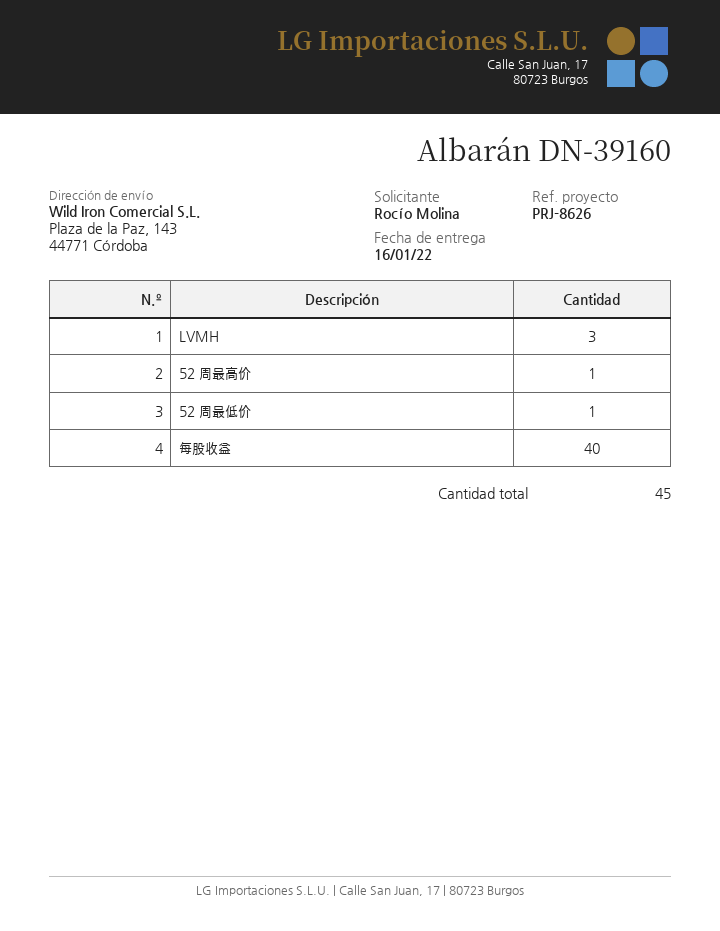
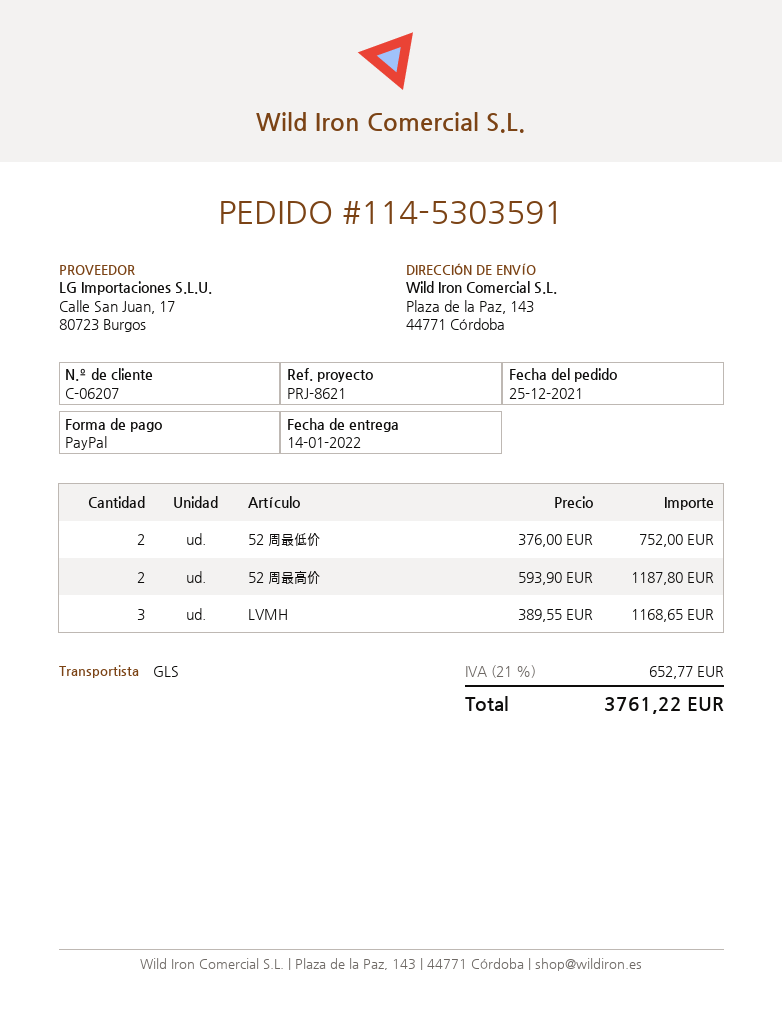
delivery date: 2022-01-16 -> 2022-01-14
reference: PRJ-8626 -> PRJ-8621
52 周最高价: 1 -> 2
52 周最低价: 1 -> 2
每股收益: 40 -> none

